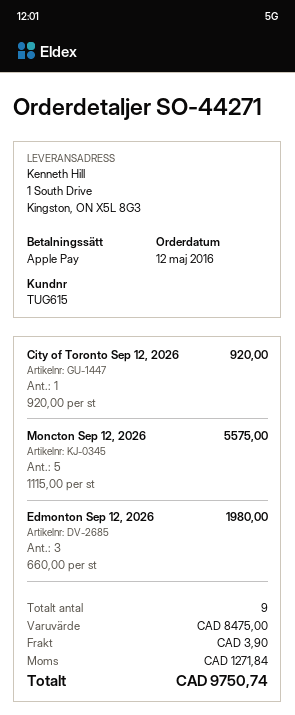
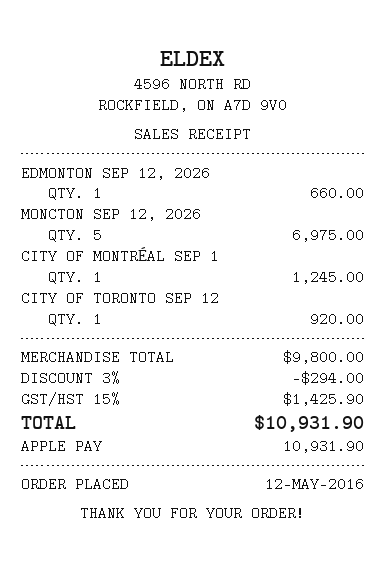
Moncton Sep 12, 2026: 5 for 5575.00 -> 5 for 6975.00
Edmonton Sep 12, 2026: 3 for 1980.00 -> 1 for 660.00
CITY OF MONTRÉAL SEP 1: none -> 1 for 1245.00
subtotal: 8475.00 -> 9800.00
discount: none -> 3% = 294.00
shipping: 3.90 -> none
tax: 1271.84 -> 1425.90
total: 9750.74 -> 10931.90

